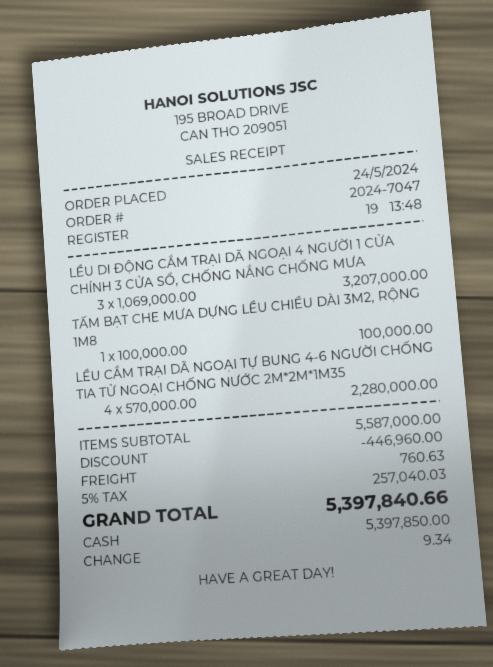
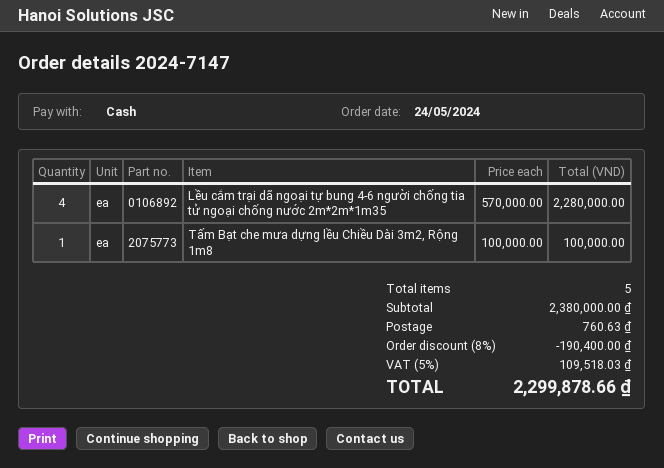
order number: 2024-7047 -> 2024-7147
LỀU DI ĐỘNG CẮM TRẠI DÃ NGOẠI 4 NGƯỜI 1 CỬA CHÍNH 3 CỬA SỔ, CHỐNG NẮNG CHỐNG MƯA: 3 x 1069000.00 = 3207000.00 -> none
subtotal: 5587000.00 -> 2380000.00
discount: 446960.00 -> 190400.00
tax: 5% = 257040.03 -> 5% = 109518.03
total: 5397840.66 -> 2299878.66

